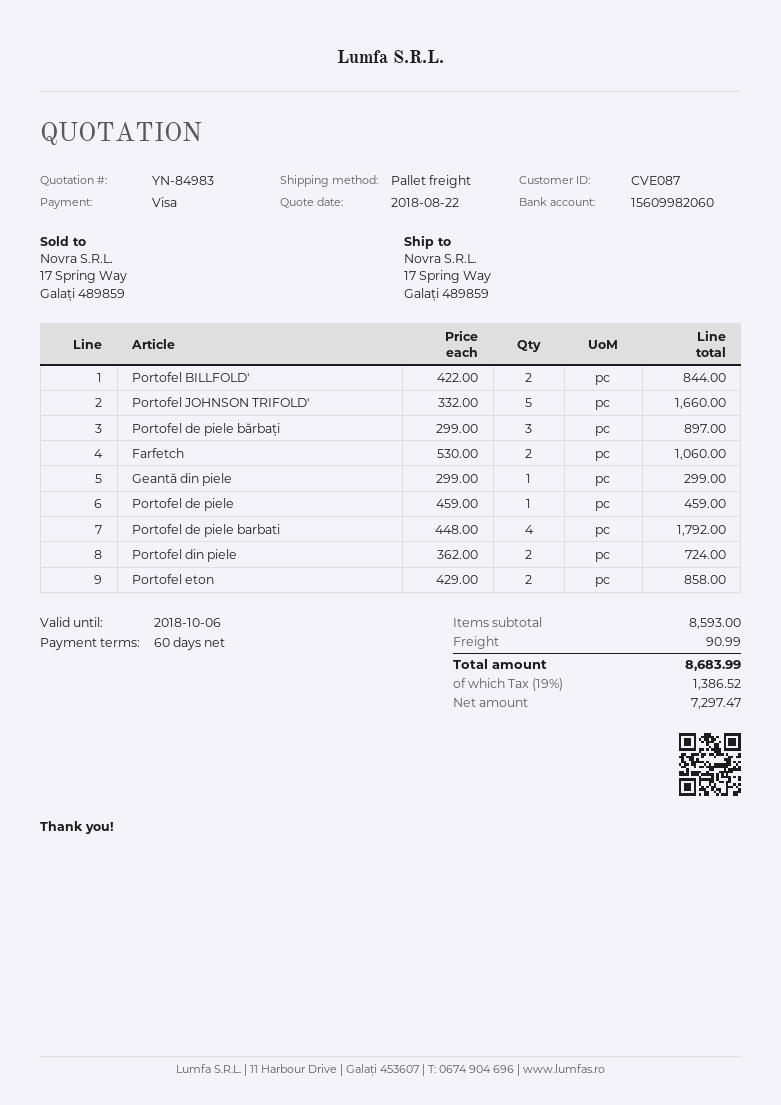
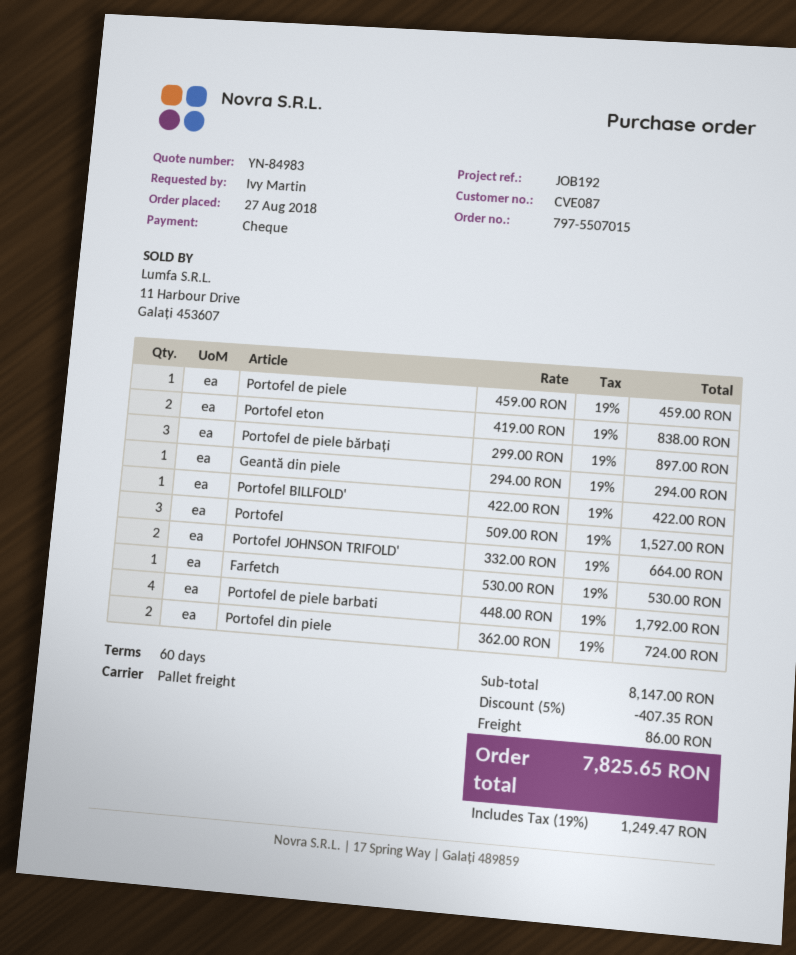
payment method: Visa -> cheque
Portofel BILLFOLD': 2 x 422.00 = 844.00 -> 1 x 422.00 = 422.00
Portofel JOHNSON TRIFOLD': 5 x 332.00 = 1660.00 -> 2 x 332.00 = 664.00
Farfetch: 2 x 530.00 = 1060.00 -> 1 x 530.00 = 530.00
Geantă din piele: 1 x 299.00 = 299.00 -> 1 x 294.00 = 294.00
Portofel eton: 2 x 429.00 = 858.00 -> 2 x 419.00 = 838.00
Portofel: none -> 3 x 509.00 = 1527.00
subtotal: 8593.00 -> 8147.00
discount: none -> 5% = 407.35
shipping: 90.99 -> 86.00
tax: 19% = 1386.52 -> 19% = 1249.47
total: 8683.99 -> 7825.65

